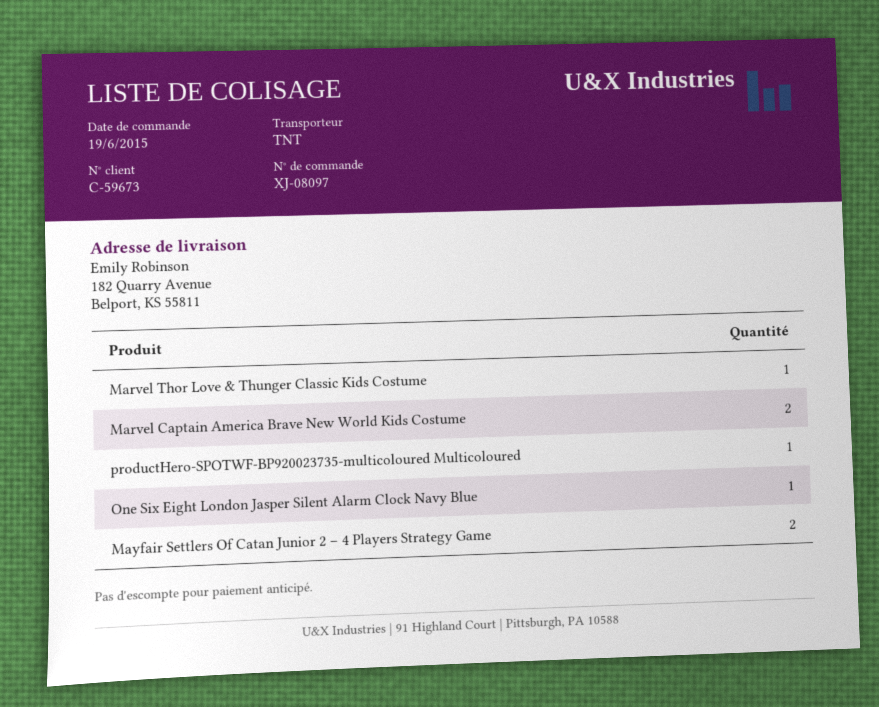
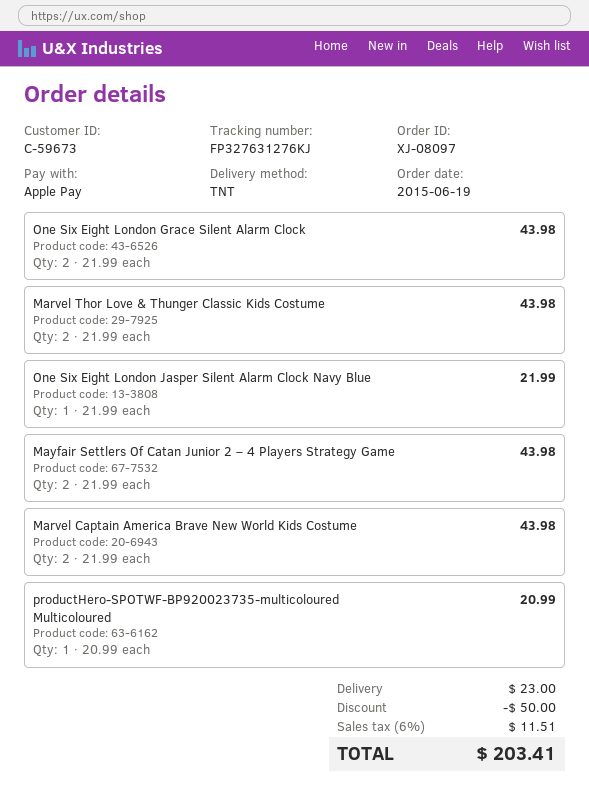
Marvel Thor Love & Thunger Classic Kids Costume: 1 -> 2
One Six Eight London Grace Silent Alarm Clock: none -> 2

